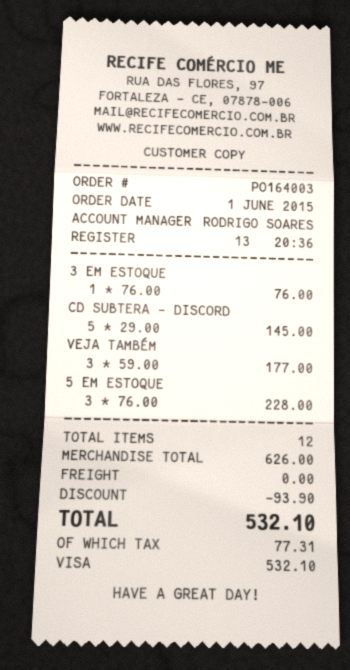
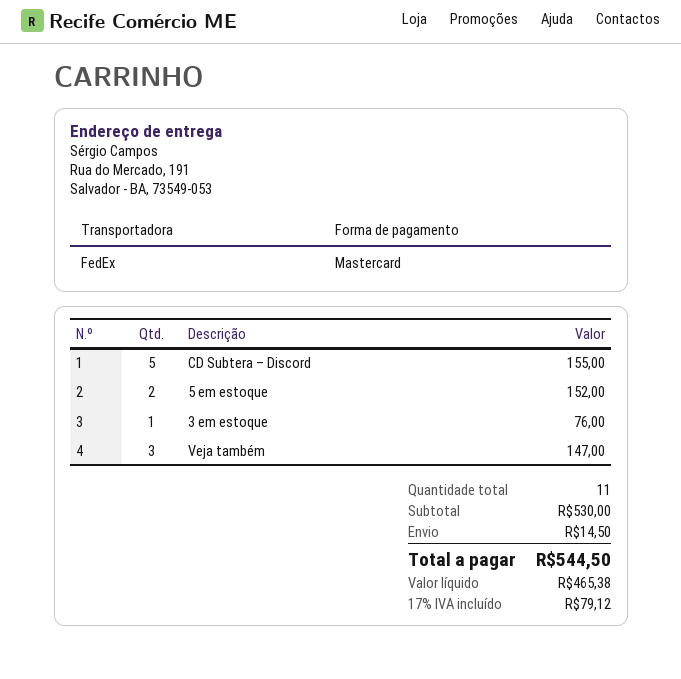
payment method: Visa -> Mastercard
CD SUBTERA – DISCORD: 5 for 145.00 -> 5 for 155.00
VEJA TAMBÉM: 3 for 177.00 -> 3 for 147.00
5 EM ESTOQUE: 3 for 228.00 -> 2 for 152.00
total quantity: 12 -> 11
subtotal: 626.00 -> 530.00
discount: 93.90 -> none
shipping: 0.00 -> 14.50
tax: 77.31 -> 79.12
total: 532.10 -> 544.50

